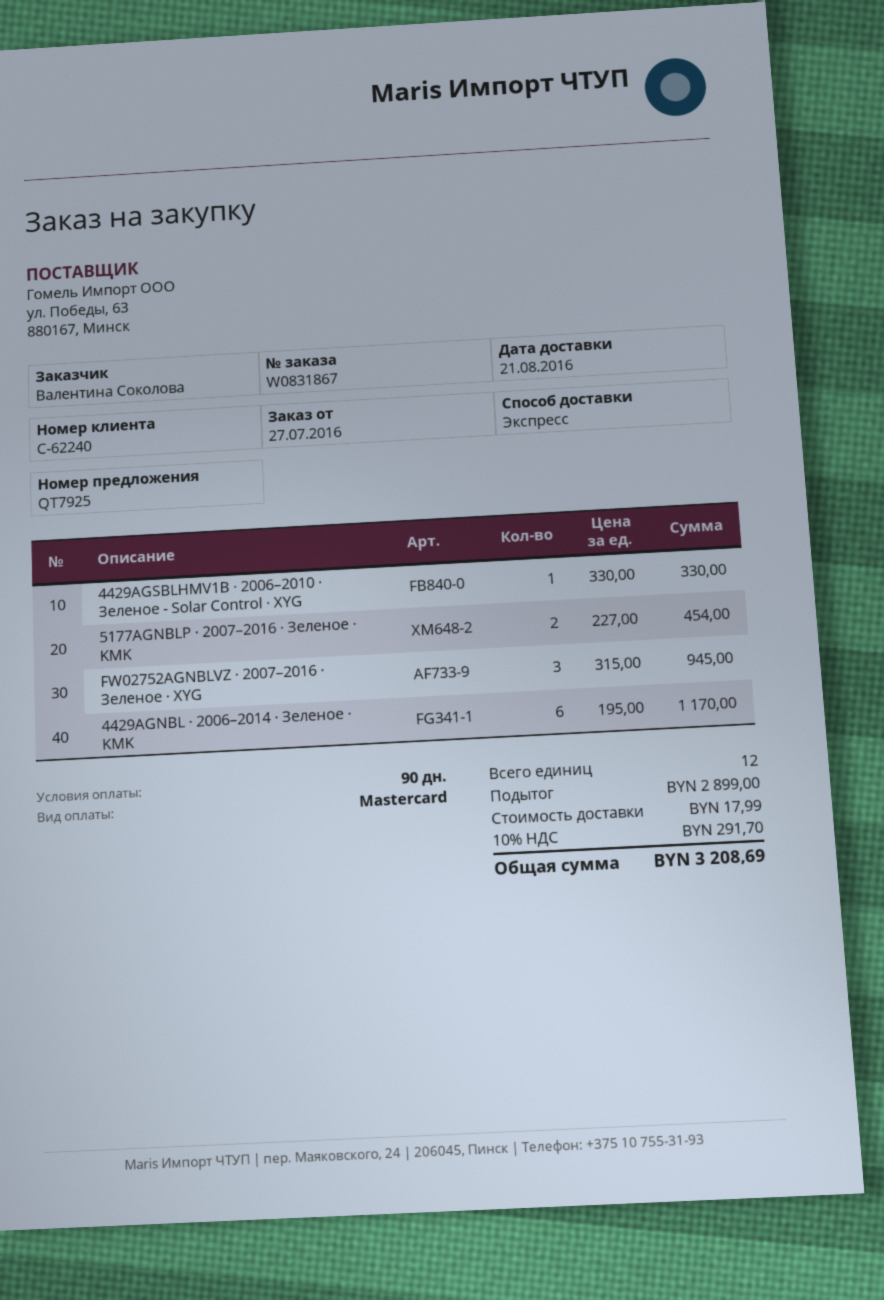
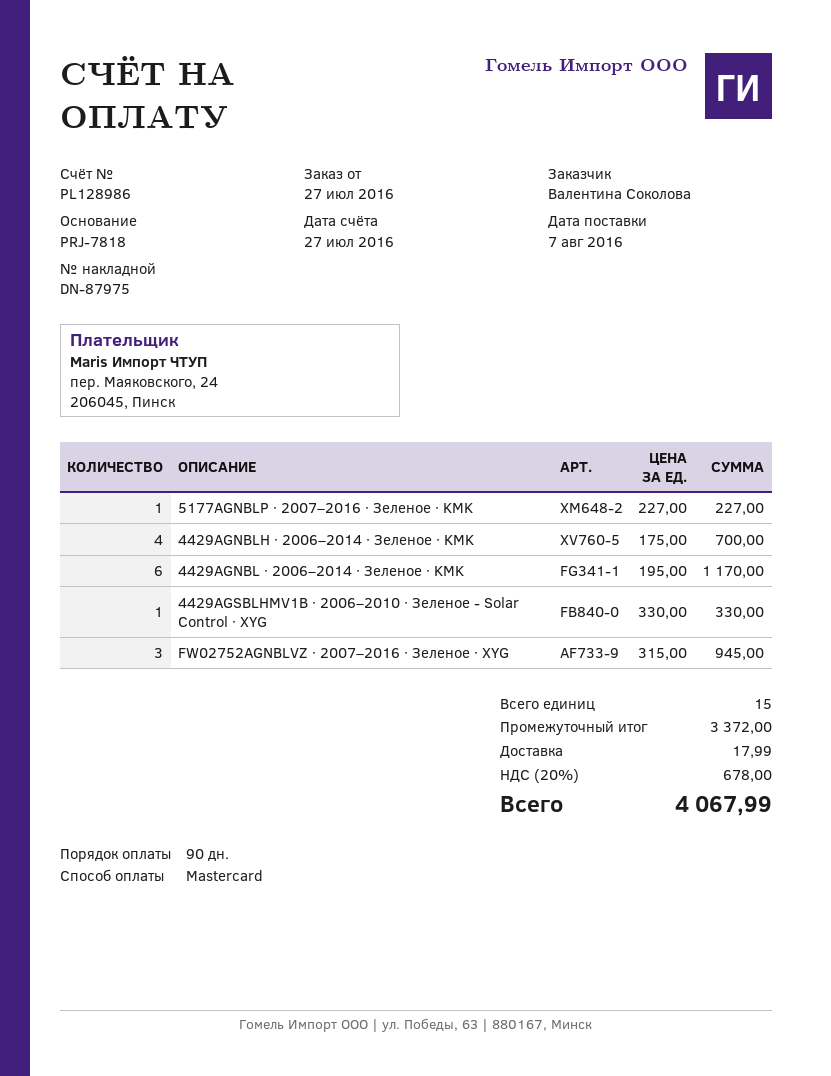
delivery date: 2016-08-21 -> 2016-08-07
5177AGNBLP · 2007–2016 · Зеленое · KMK: 2 x 227.00 = 454.00 -> 1 x 227.00 = 227.00
4429AGNBLH · 2006–2014 · Зеленое · KMK: none -> 4 x 175.00 = 700.00
total quantity: 12 -> 15
subtotal: 2899.00 -> 3372.00
tax: 10% = 291.70 -> 20% = 678.00
total: 3208.69 -> 4067.99

